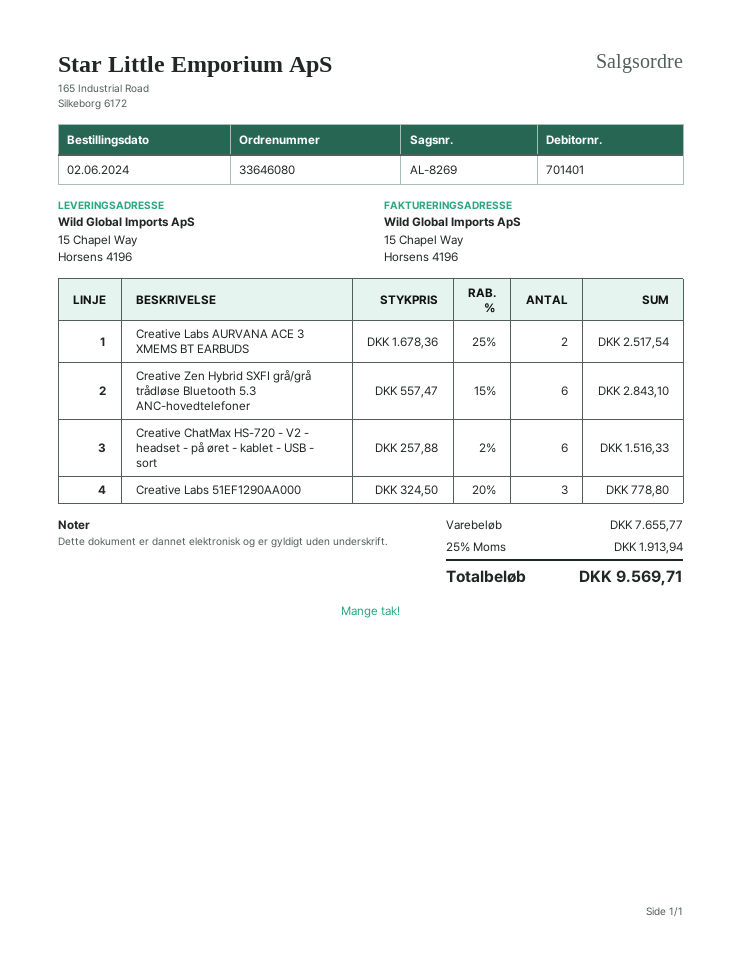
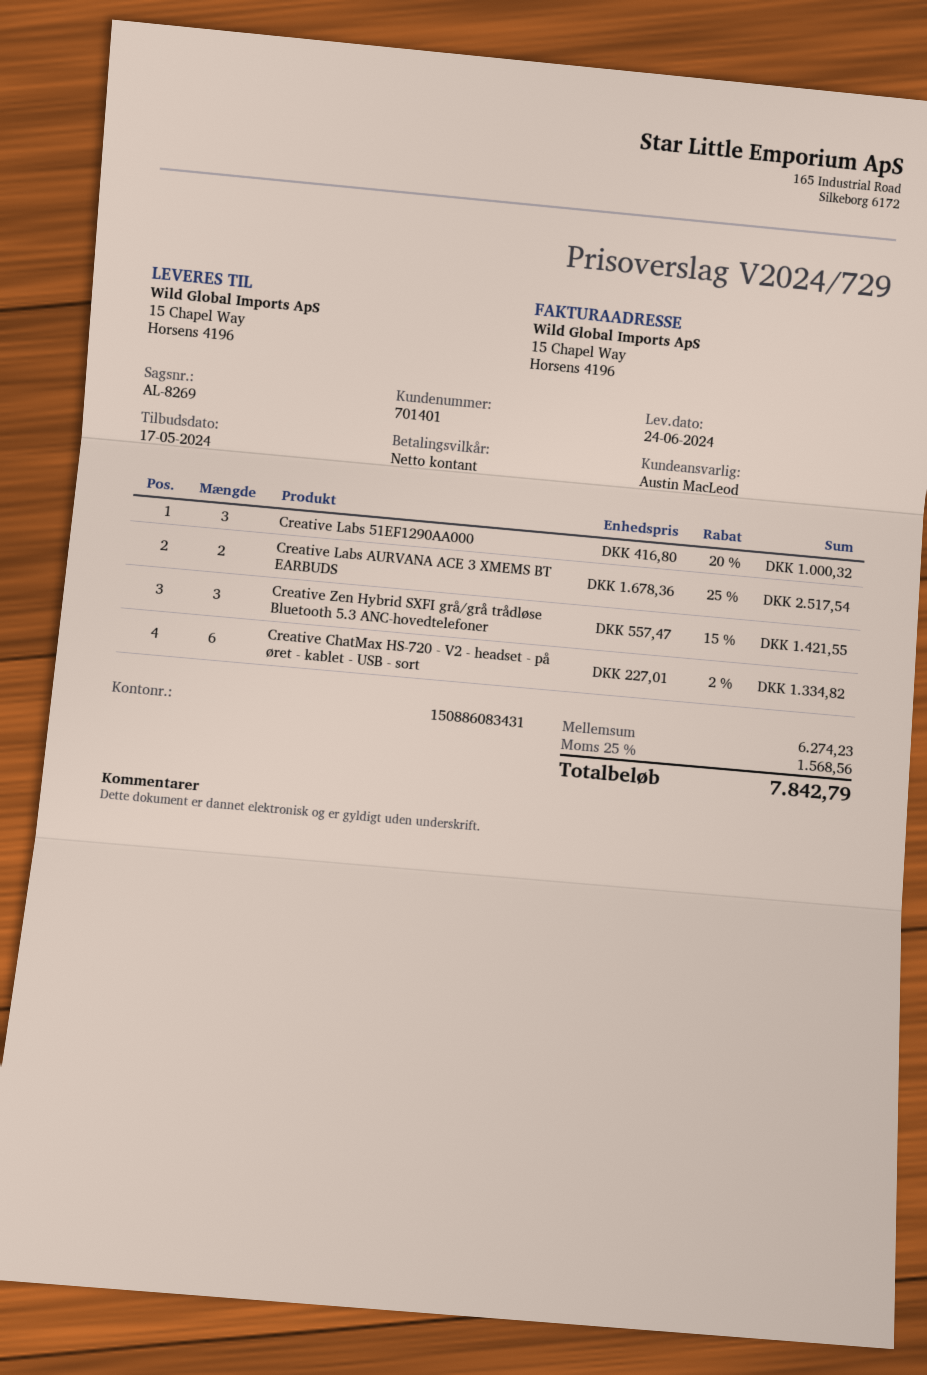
Creative Zen Hybrid SXFI grå/grå trådløse Bluetooth 5.3 ANC-hovedtelefoner: 6 x 557.47 - 15% = 2843.10 -> 3 x 557.47 - 15% = 1421.55
Creative ChatMax HS-720 - V2 - headset - på øret - kablet - USB - sort: 6 x 257.88 - 2% = 1516.33 -> 6 x 227.01 - 2% = 1334.82
Creative Labs 51EF1290AA000: 3 x 324.50 - 20% = 778.80 -> 3 x 416.80 - 20% = 1000.32
subtotal: 7655.77 -> 6274.23
tax: 25% = 1913.94 -> 25% = 1568.56
total: 9569.71 -> 7842.79

